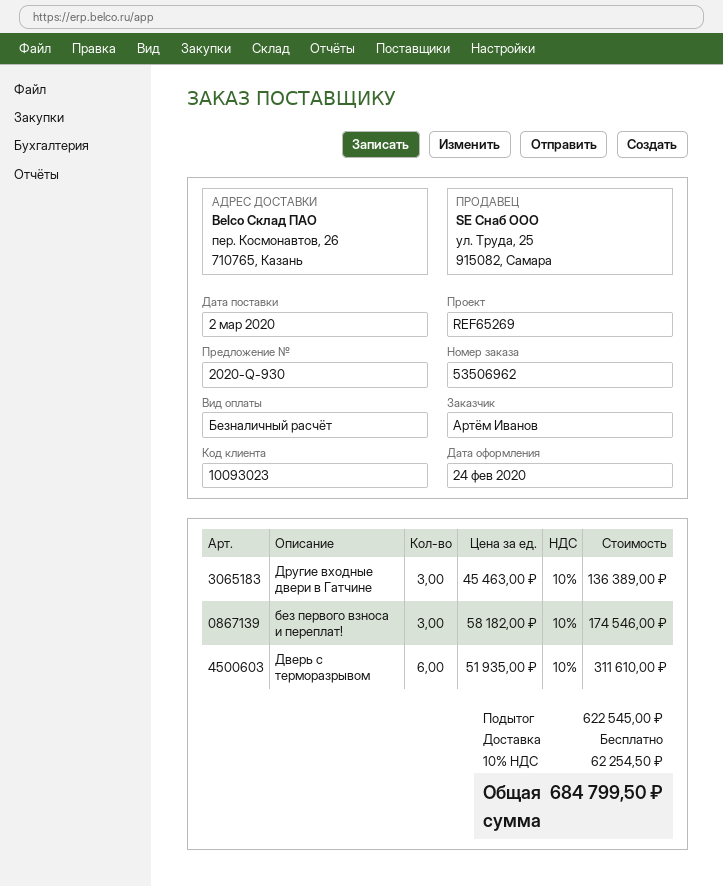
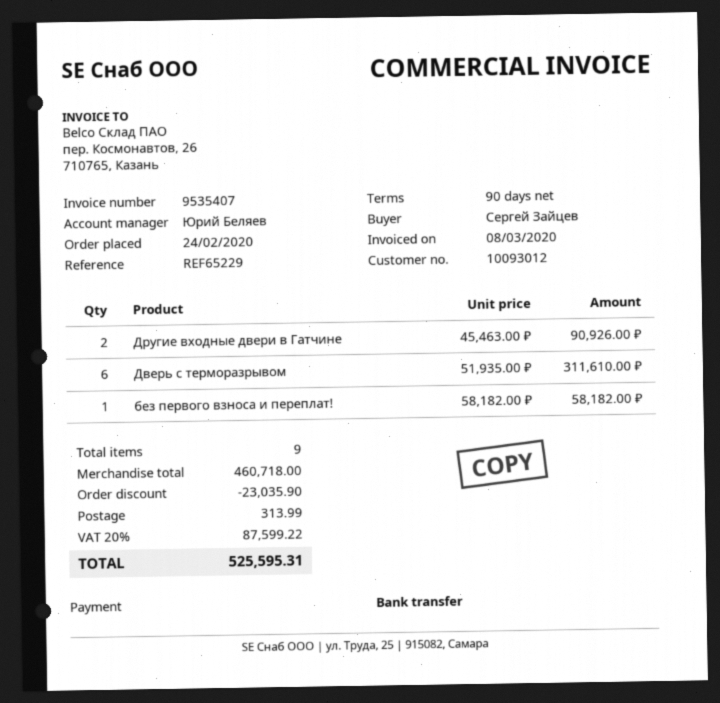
customer number: 10093023 -> 10093012
reference: REF65269 -> REF65229
ordered by: Артём Иванов -> Сергей Зайцев
Другие входные двери в Гатчине: 3 x 45463.00 = 136389.00 -> 2 x 45463.00 = 90926.00
без первого взноса и переплат!: 3 x 58182.00 = 174546.00 -> 1 x 58182.00 = 58182.00
subtotal: 622545.00 -> 460718.00
discount: none -> 23035.90
shipping: 0.00 -> 313.99
tax: 10% = 62254.50 -> 20% = 87599.22
total: 684799.50 -> 525595.31

